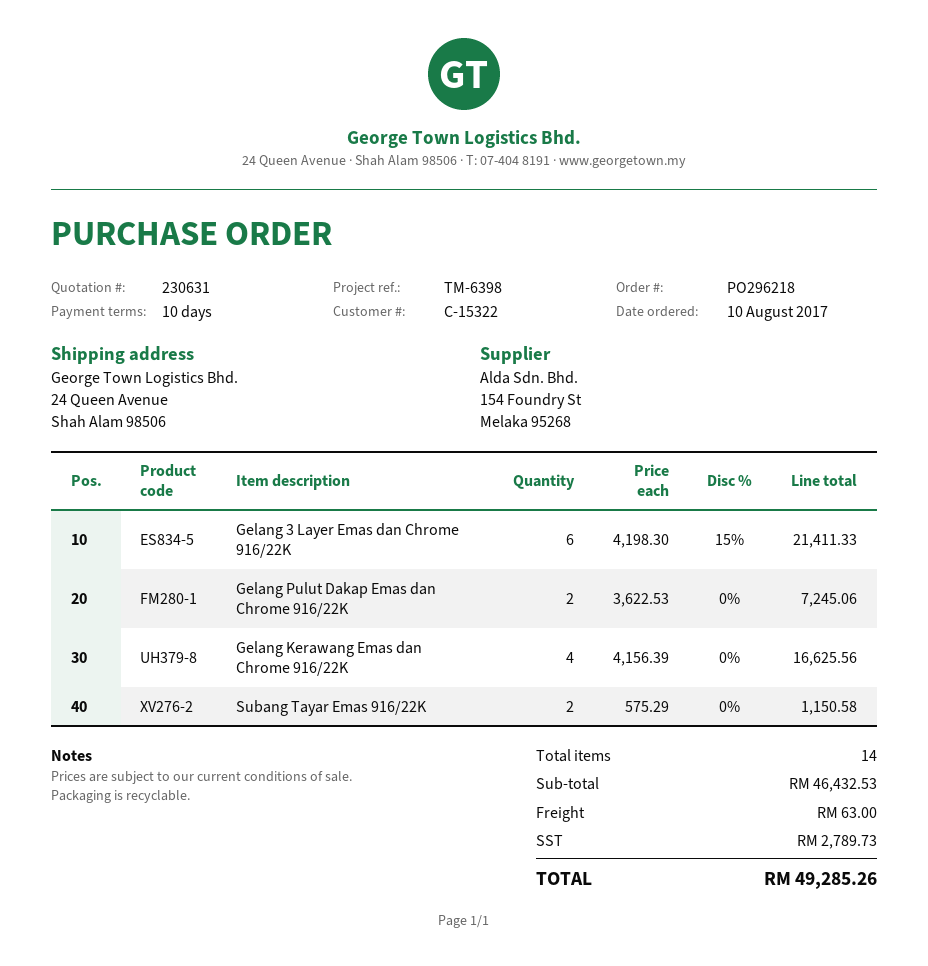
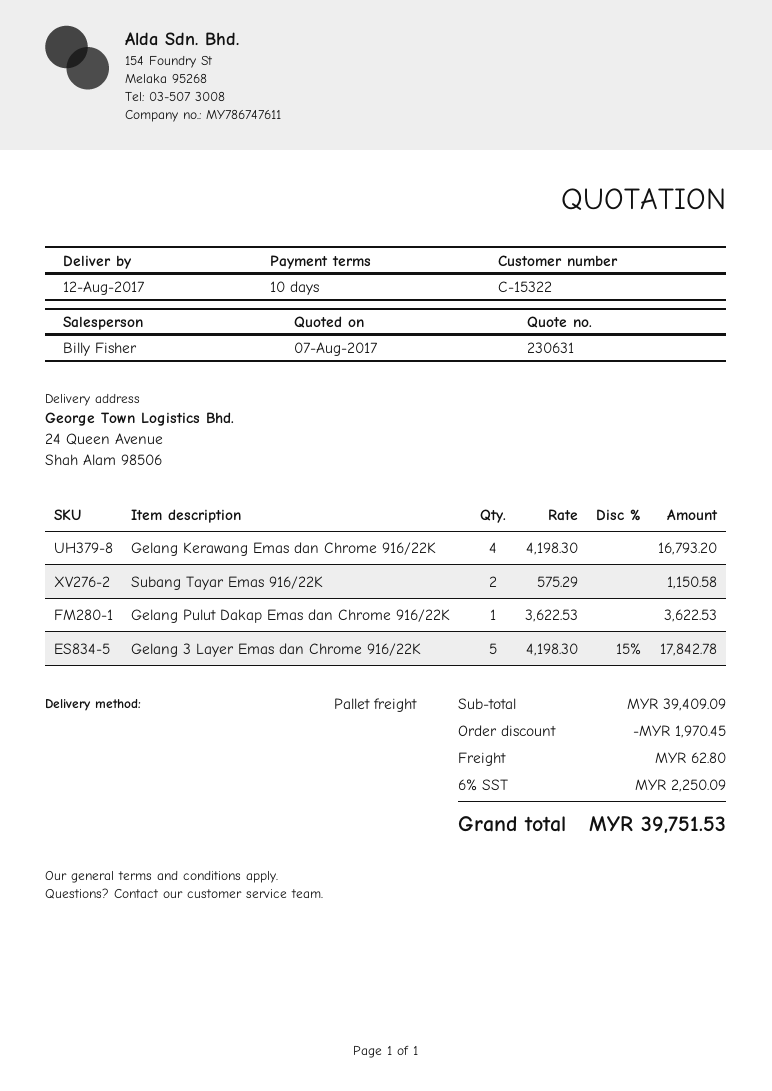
Gelang 3 Layer Emas dan Chrome 916/22K: 6 x 4198.30 - 15% = 21411.33 -> 5 x 4198.30 - 15% = 17842.78
Gelang Pulut Dakap Emas dan Chrome 916/22K: 2 x 3622.53 = 7245.06 -> 1 x 3622.53 = 3622.53
Gelang Kerawang Emas dan Chrome 916/22K: 4 x 4156.39 = 16625.56 -> 4 x 4198.30 = 16793.20
subtotal: 46432.53 -> 39409.09
discount: none -> 1970.45
shipping: 63.00 -> 62.80
tax: 2789.73 -> 2250.09
total: 49285.26 -> 39751.53

